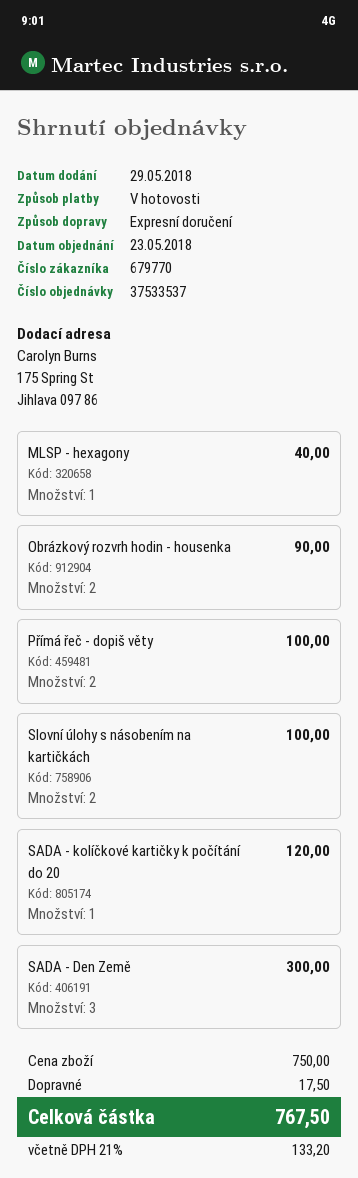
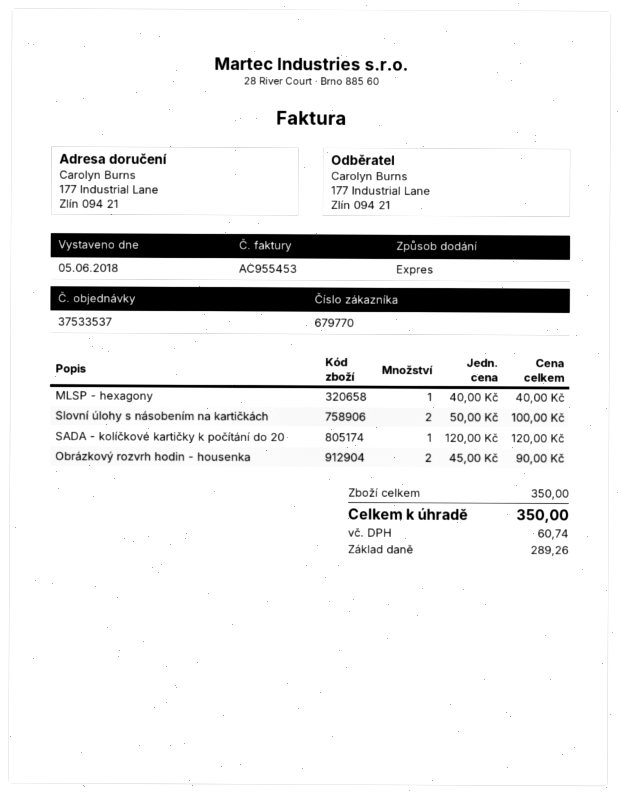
ship to: 175 Spring St, Jihlava 097 86 -> 177 Industrial Lane, Zlín 094 21
Přímá řeč - dopiš věty: 2 for 100.00 -> none
SADA - Den Země: 3 for 300.00 -> none
subtotal: 750.00 -> 350.00
shipping: 17.50 -> none
tax: 133.20 -> 60.74
total: 767.50 -> 350.00

